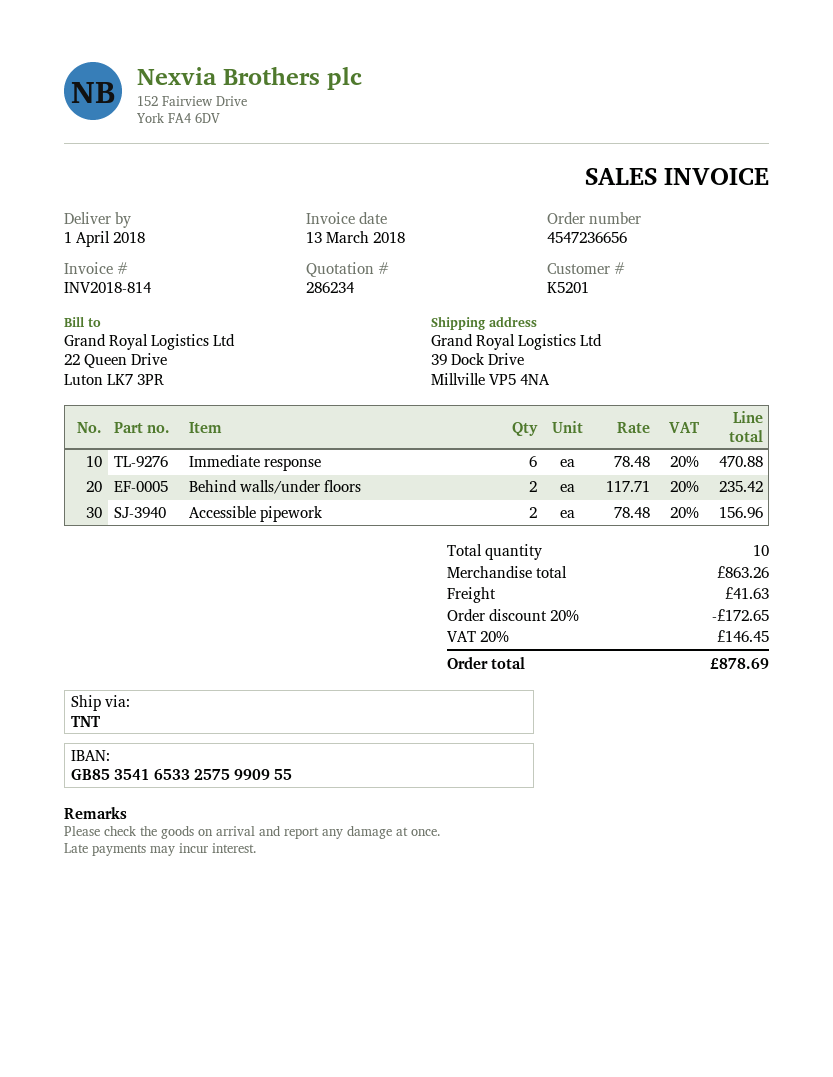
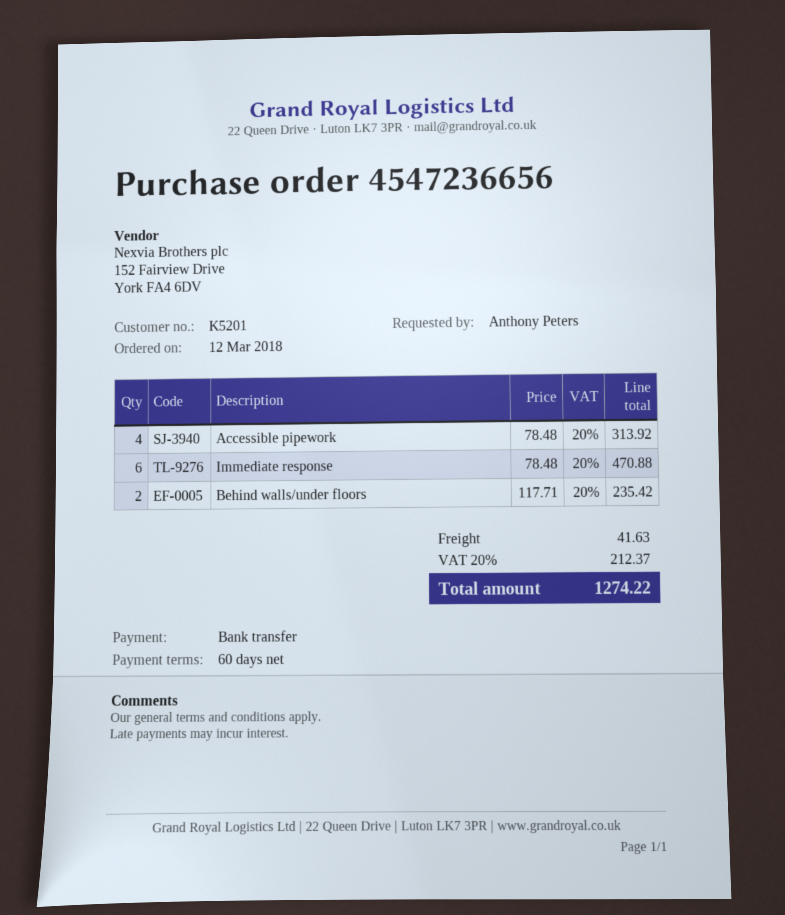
Accessible pipework: 2 x 78.48 = 156.96 -> 4 x 78.48 = 313.92
discount: 20% = 172.65 -> none
tax: 20% = 146.45 -> 20% = 212.37
total: 878.69 -> 1274.22

